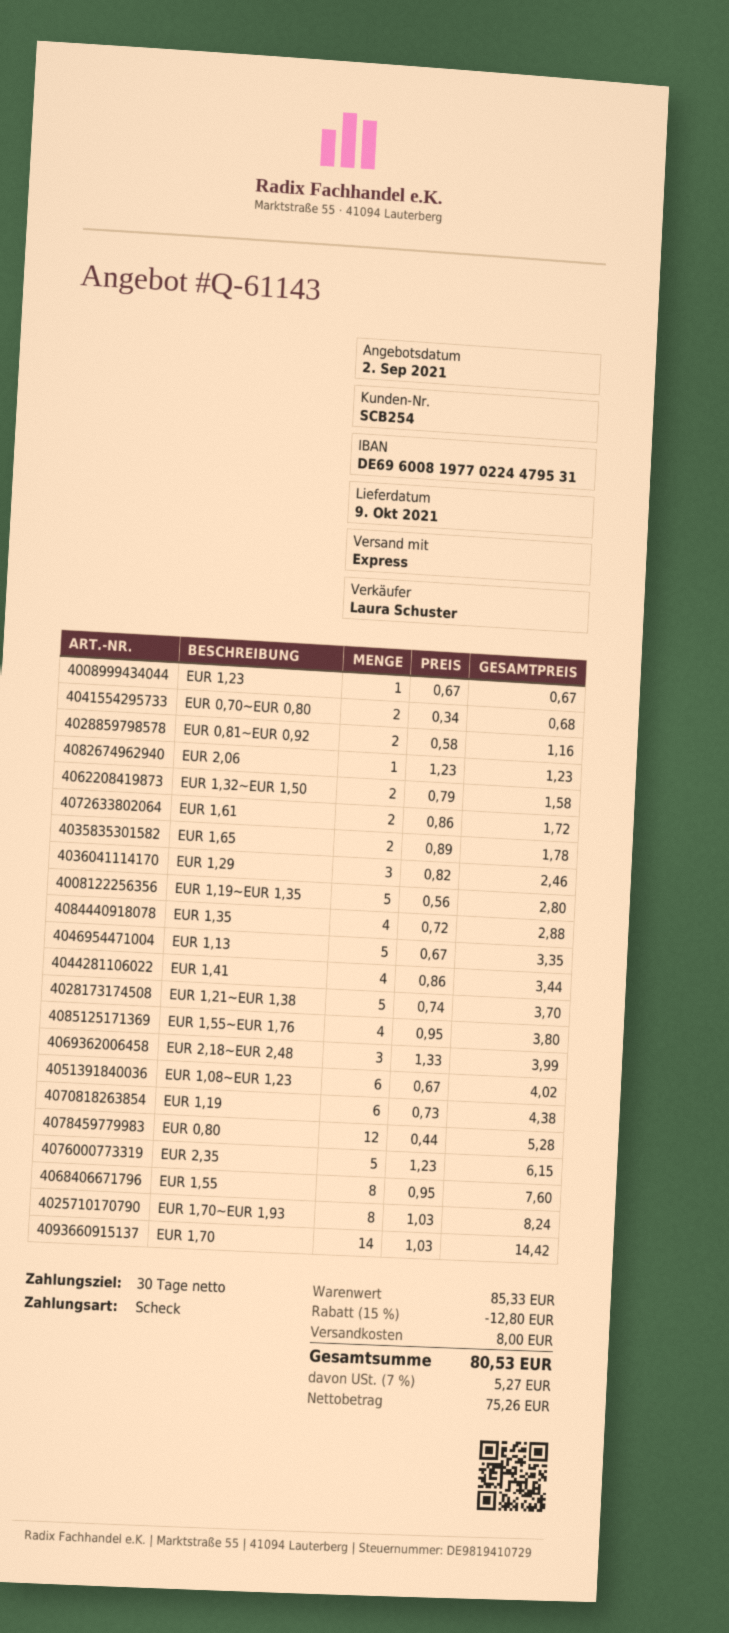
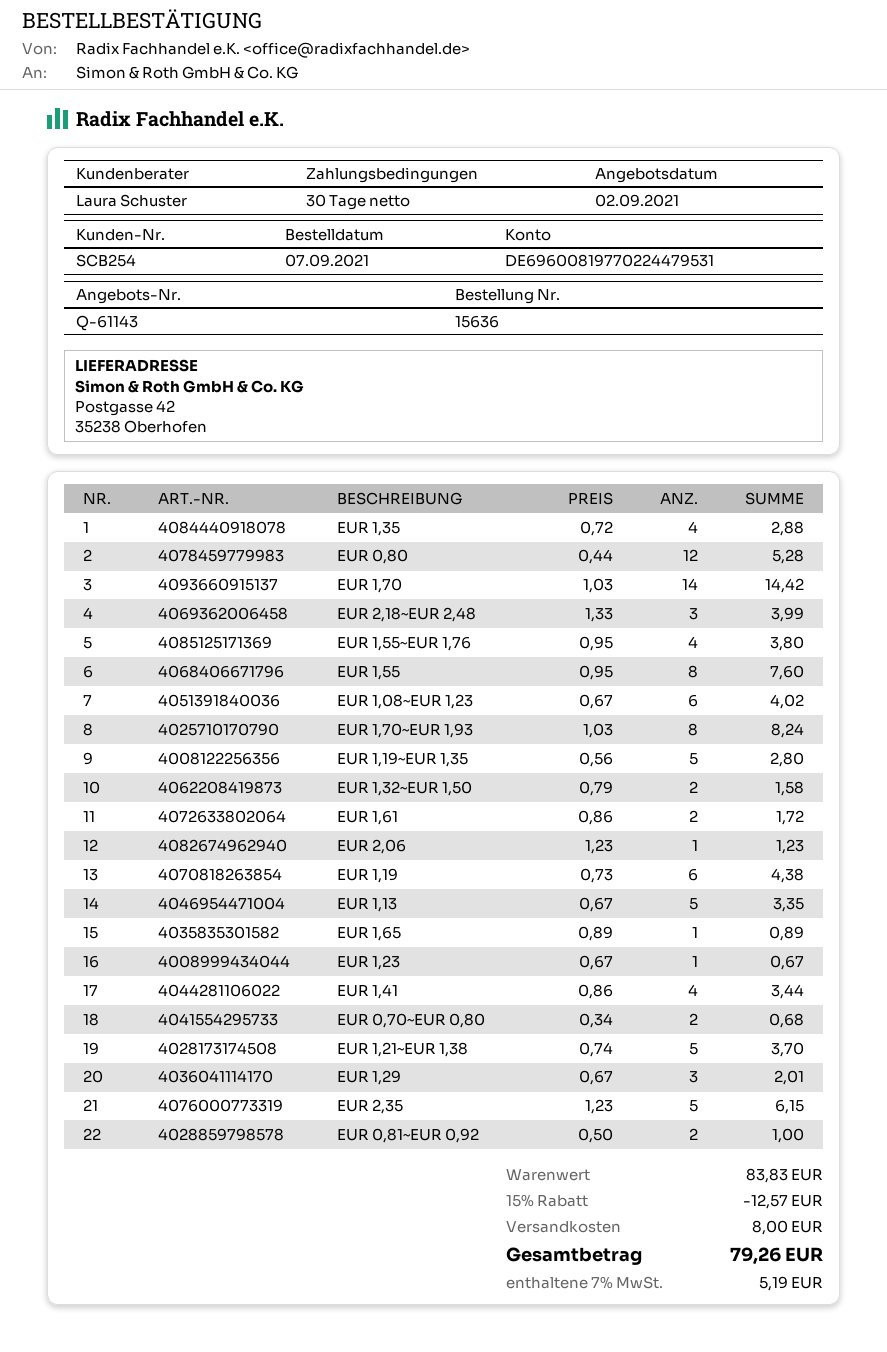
EUR 0,81~EUR 0,92: 2 x 0.58 = 1.16 -> 2 x 0.50 = 1.00
EUR 1,65: 2 x 0.89 = 1.78 -> 1 x 0.89 = 0.89
EUR 1,29: 3 x 0.82 = 2.46 -> 3 x 0.67 = 2.01
subtotal: 85.33 -> 83.83
discount: 15% = 12.80 -> 15% = 12.57
tax: 7% = 5.27 -> 7% = 5.19
total: 80.53 -> 79.26

